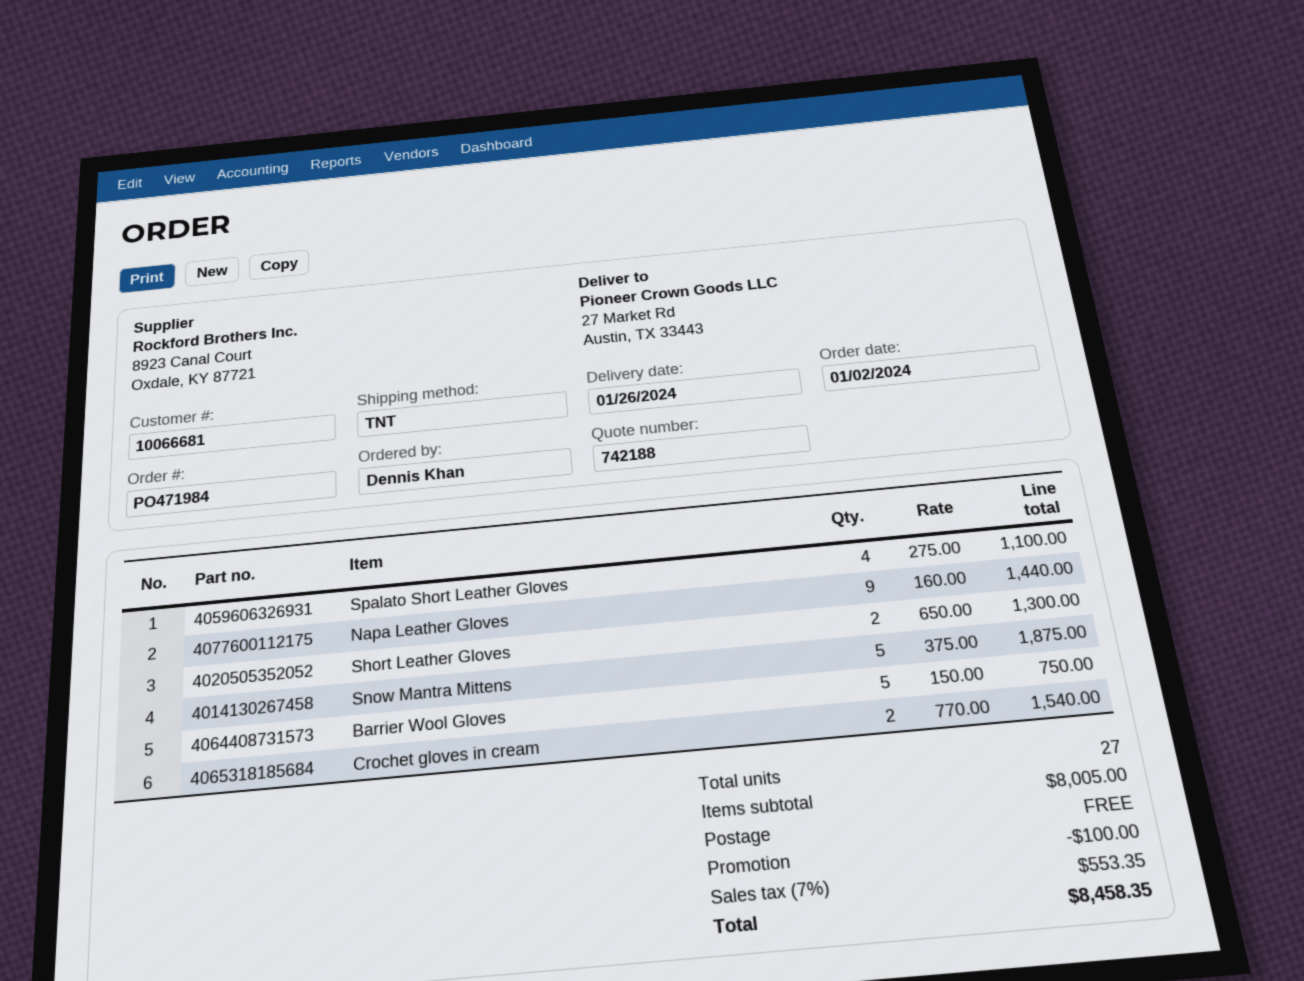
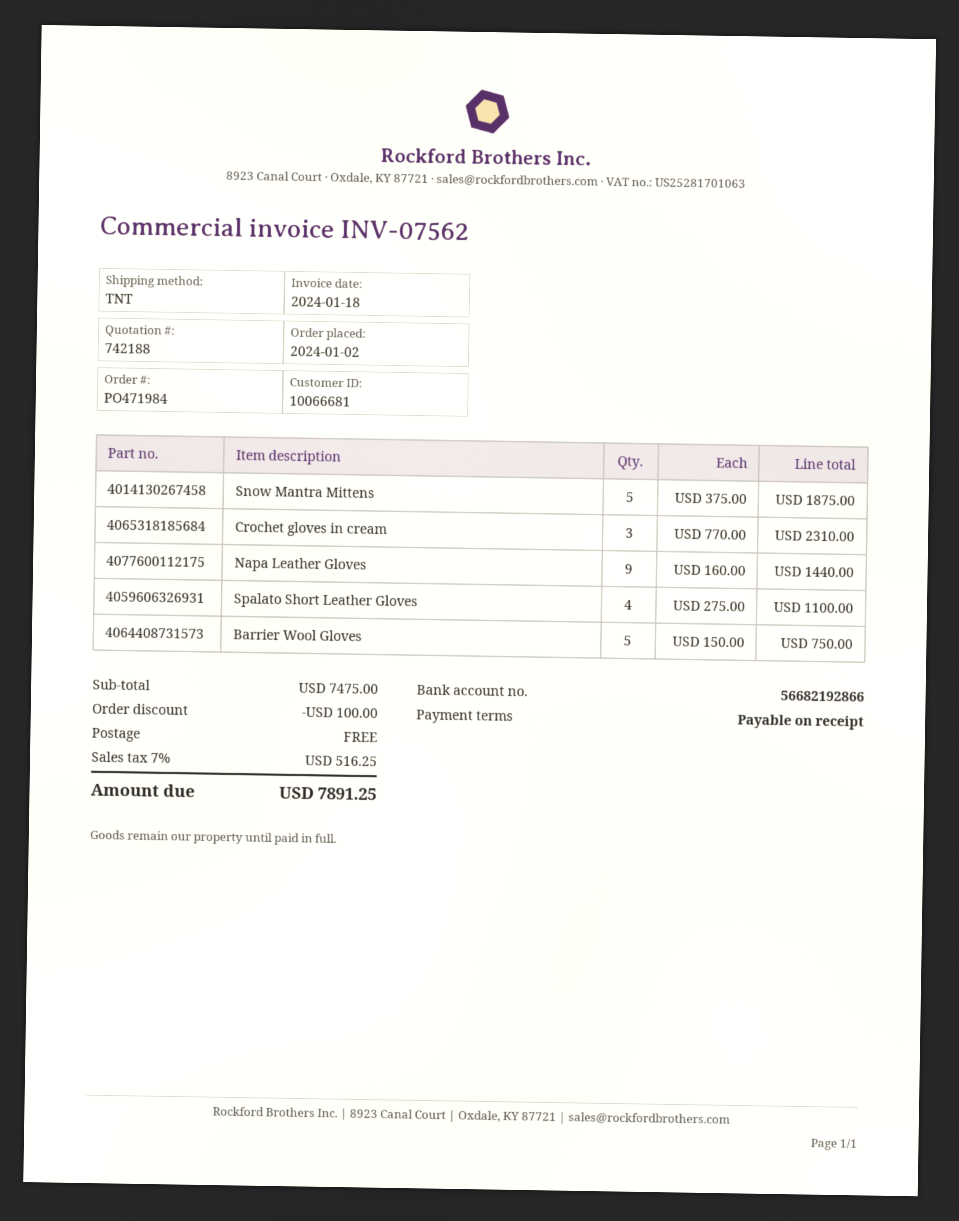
Short Leather Gloves: 2 x 650.00 = 1300.00 -> none
Crochet gloves in cream: 2 x 770.00 = 1540.00 -> 3 x 770.00 = 2310.00
subtotal: 8005.00 -> 7475.00
tax: 7% = 553.35 -> 7% = 516.25
total: 8458.35 -> 7891.25

